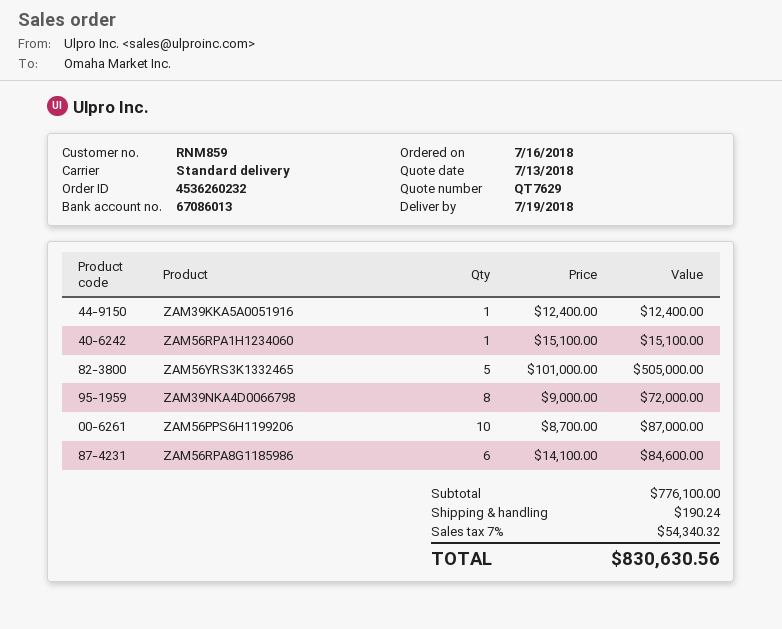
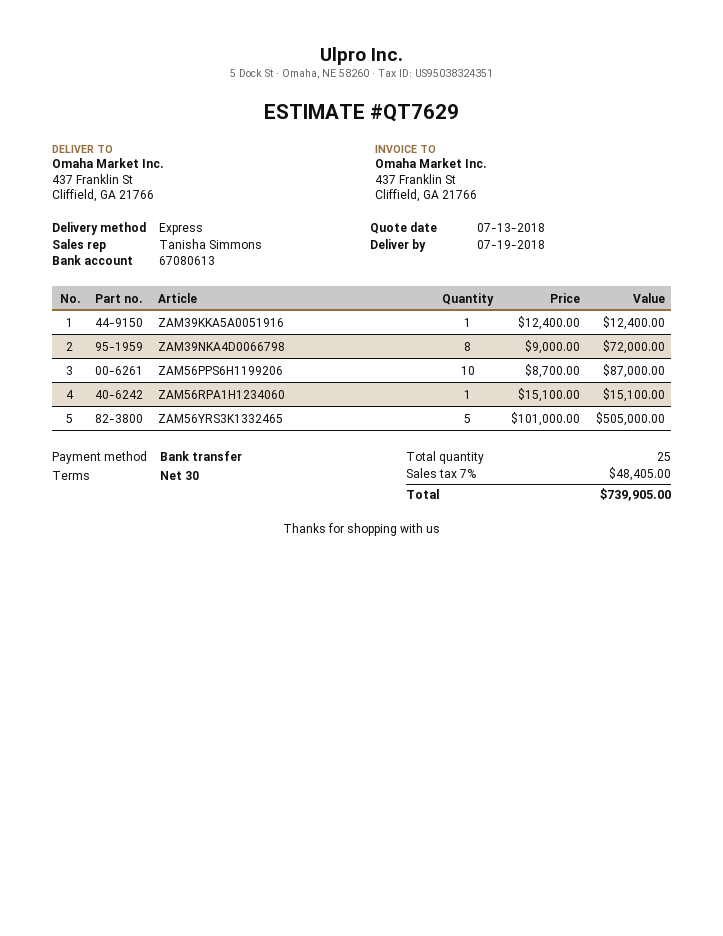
bank account: 67086013 -> 67080613
shipping method: standard -> express
ZAM56RPA8G1185986: 6 x 14100.00 = 84600.00 -> none
shipping: 190.24 -> none
tax: 7% = 54340.32 -> 7% = 48405.00
total: 830630.56 -> 739905.00

